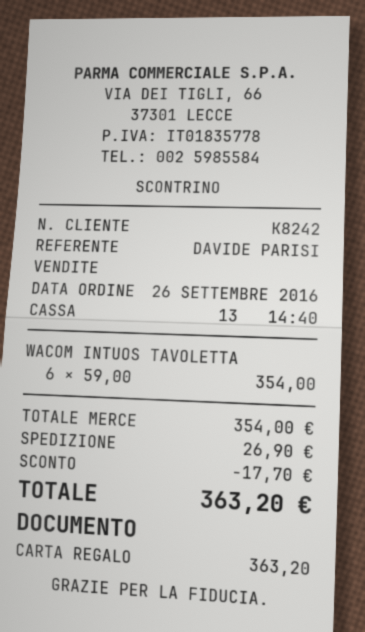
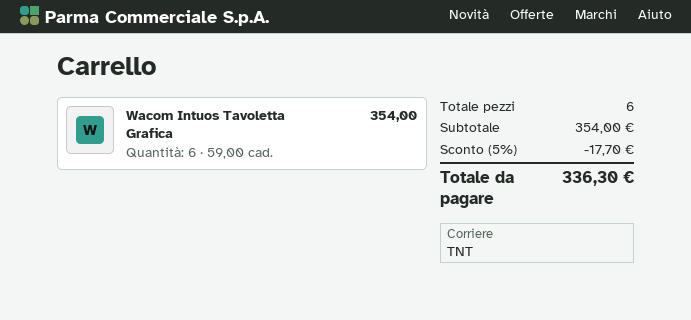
shipping: 26.90 -> none
total: 363.20 -> 336.30

